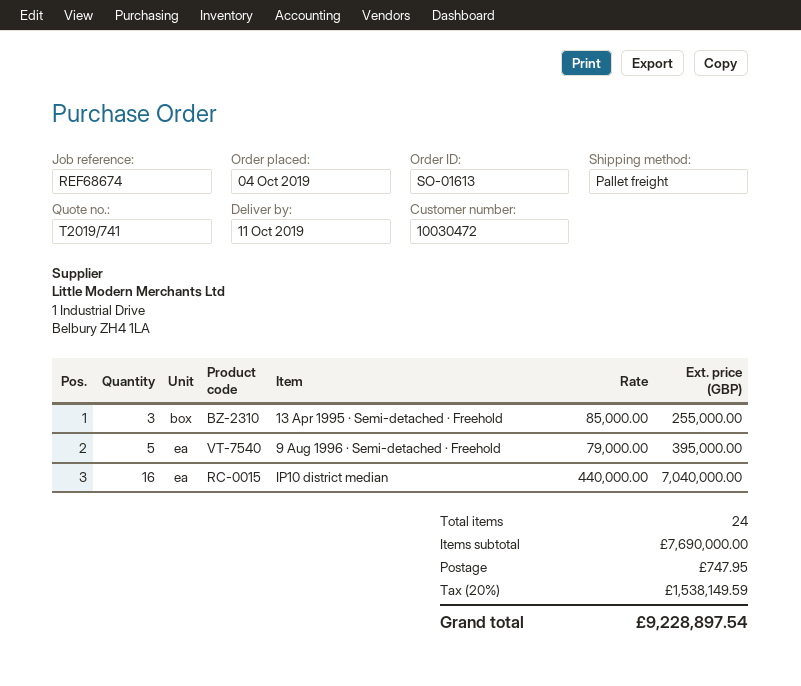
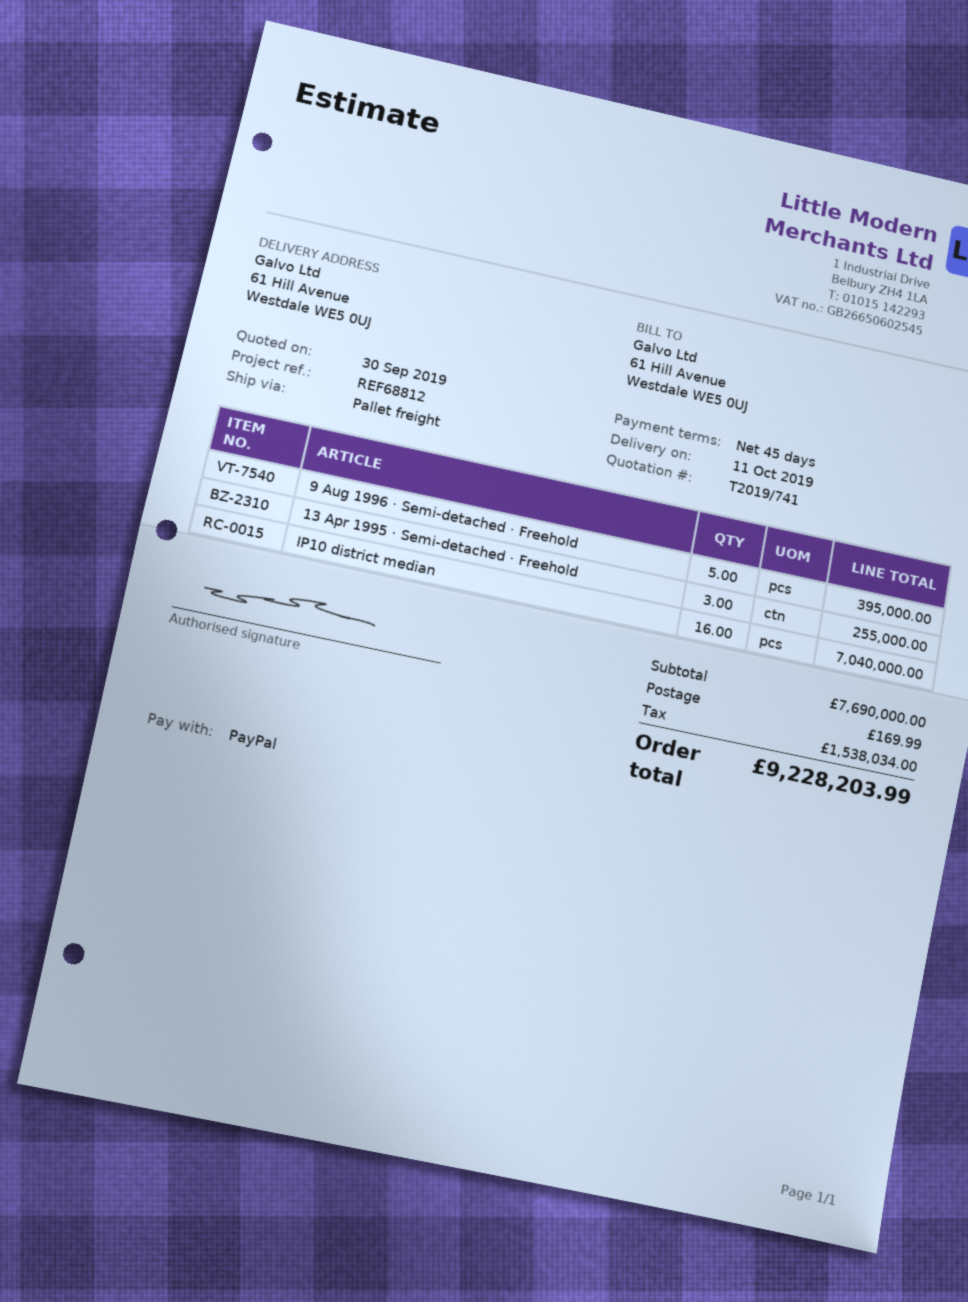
reference: REF68674 -> REF68812
shipping: 747.95 -> 169.99
tax: 1538149.59 -> 1538034.00
total: 9228897.54 -> 9228203.99

